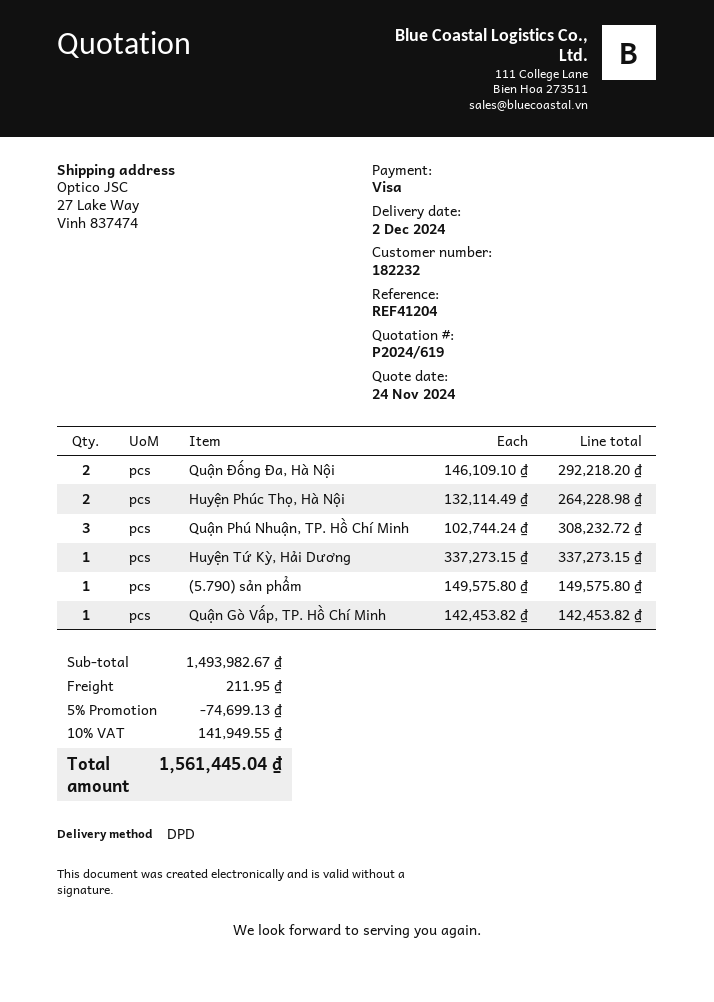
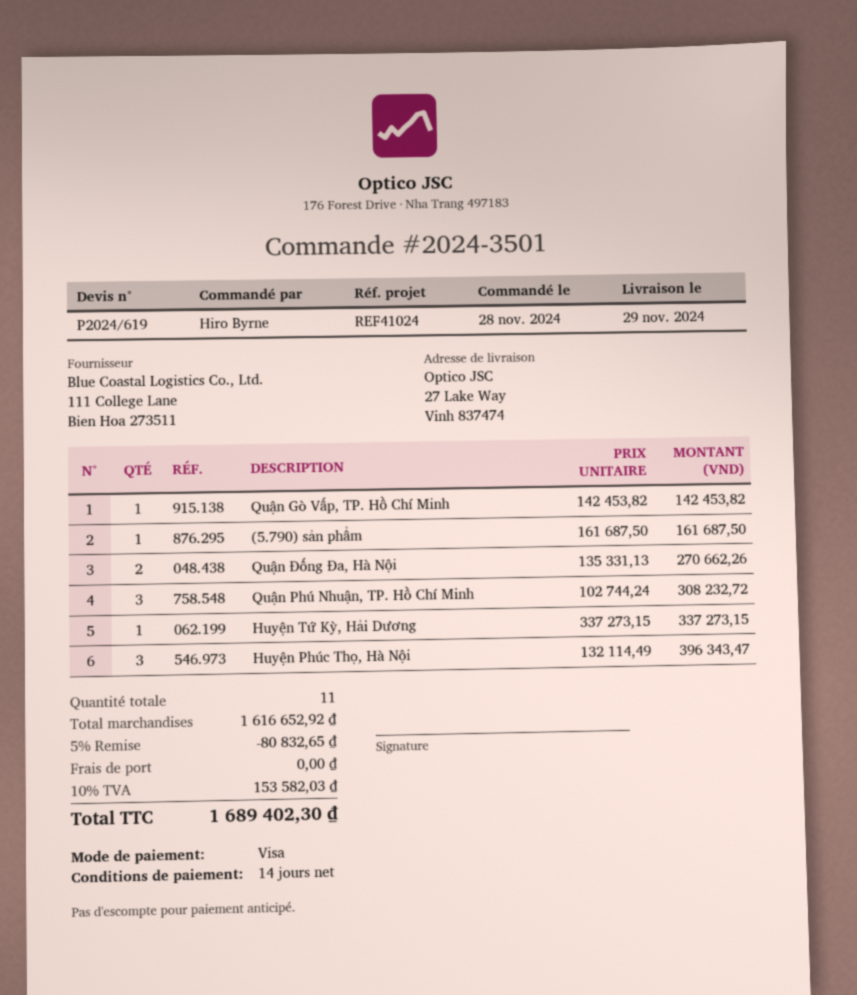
delivery date: 2024-12-02 -> 2024-11-29
reference: REF41204 -> REF41024
Quận Đống Đa, Hà Nội: 2 x 146109.10 = 292218.20 -> 2 x 135331.13 = 270662.26
Huyện Phúc Thọ, Hà Nội: 2 x 132114.49 = 264228.98 -> 3 x 132114.49 = 396343.47
(5.790) sản phẩm: 1 x 149575.80 = 149575.80 -> 1 x 161687.50 = 161687.50
subtotal: 1493982.67 -> 1616652.92
discount: 5% = 74699.13 -> 5% = 80832.65
shipping: 211.95 -> 0.00
tax: 10% = 141949.55 -> 10% = 153582.03
total: 1561445.04 -> 1689402.30

